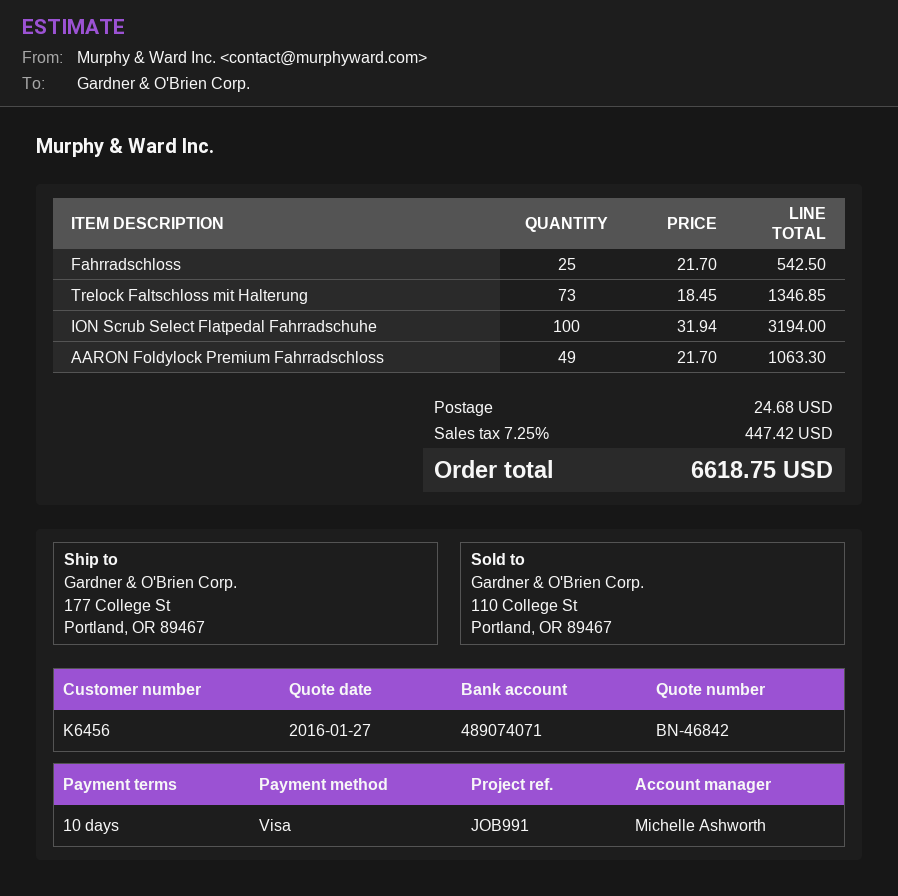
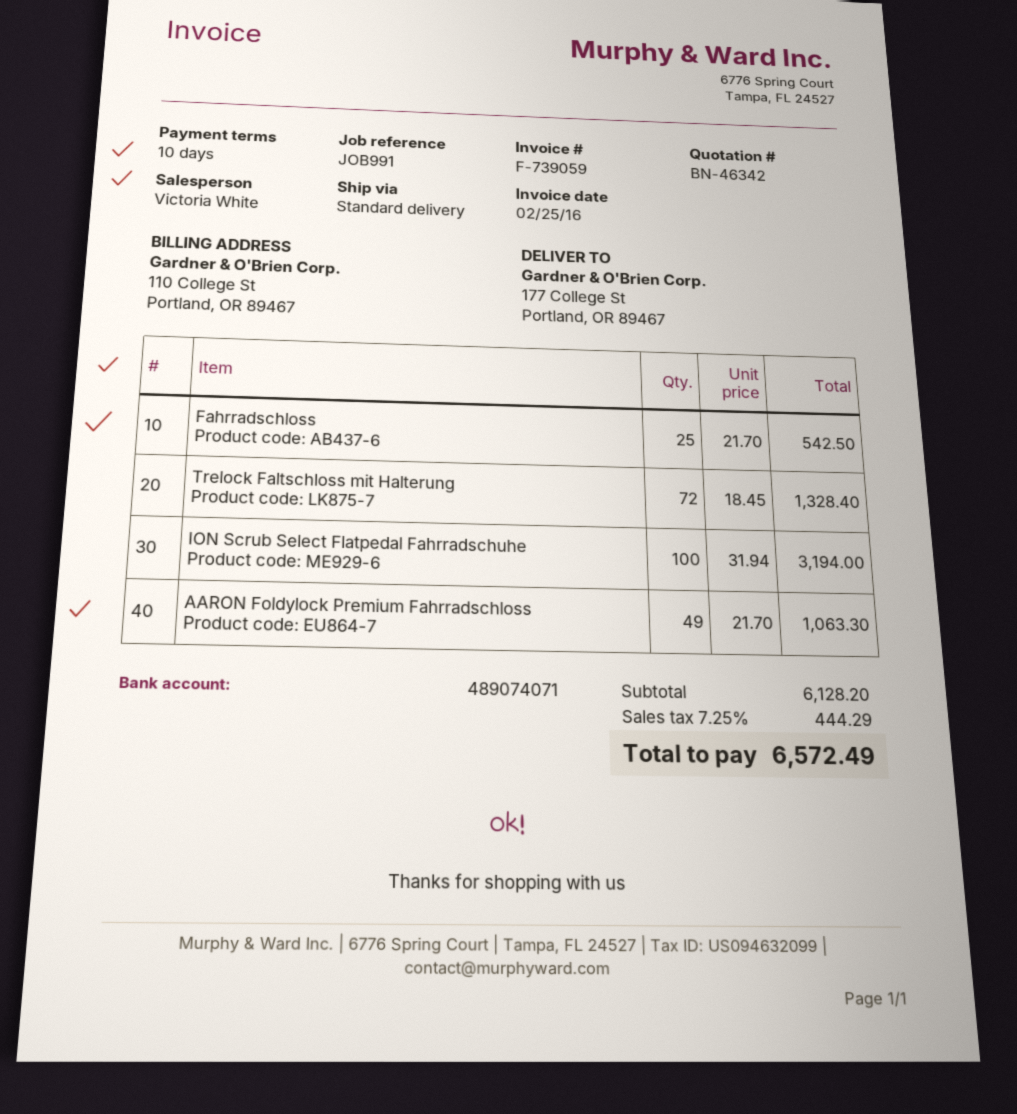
quote number: BN-46842 -> BN-46342
sales rep: Michelle Ashworth -> Victoria White
Trelock Faltschloss mit Halterung: 73 x 18.45 = 1346.85 -> 72 x 18.45 = 1328.40
shipping: 24.68 -> none
tax: 7.25% = 447.42 -> 7.25% = 444.29
total: 6618.75 -> 6572.49

